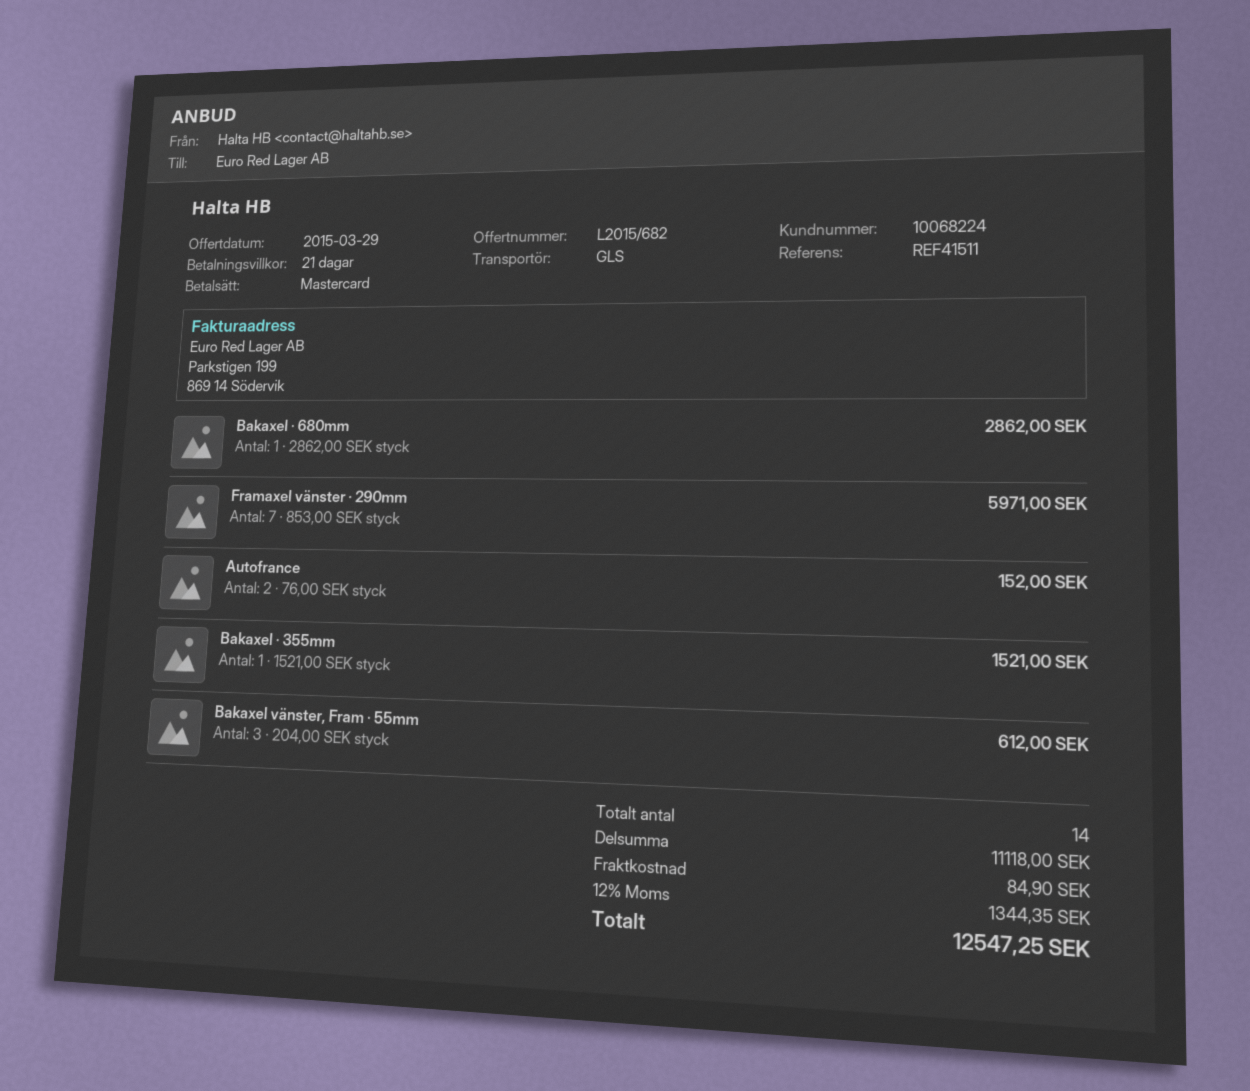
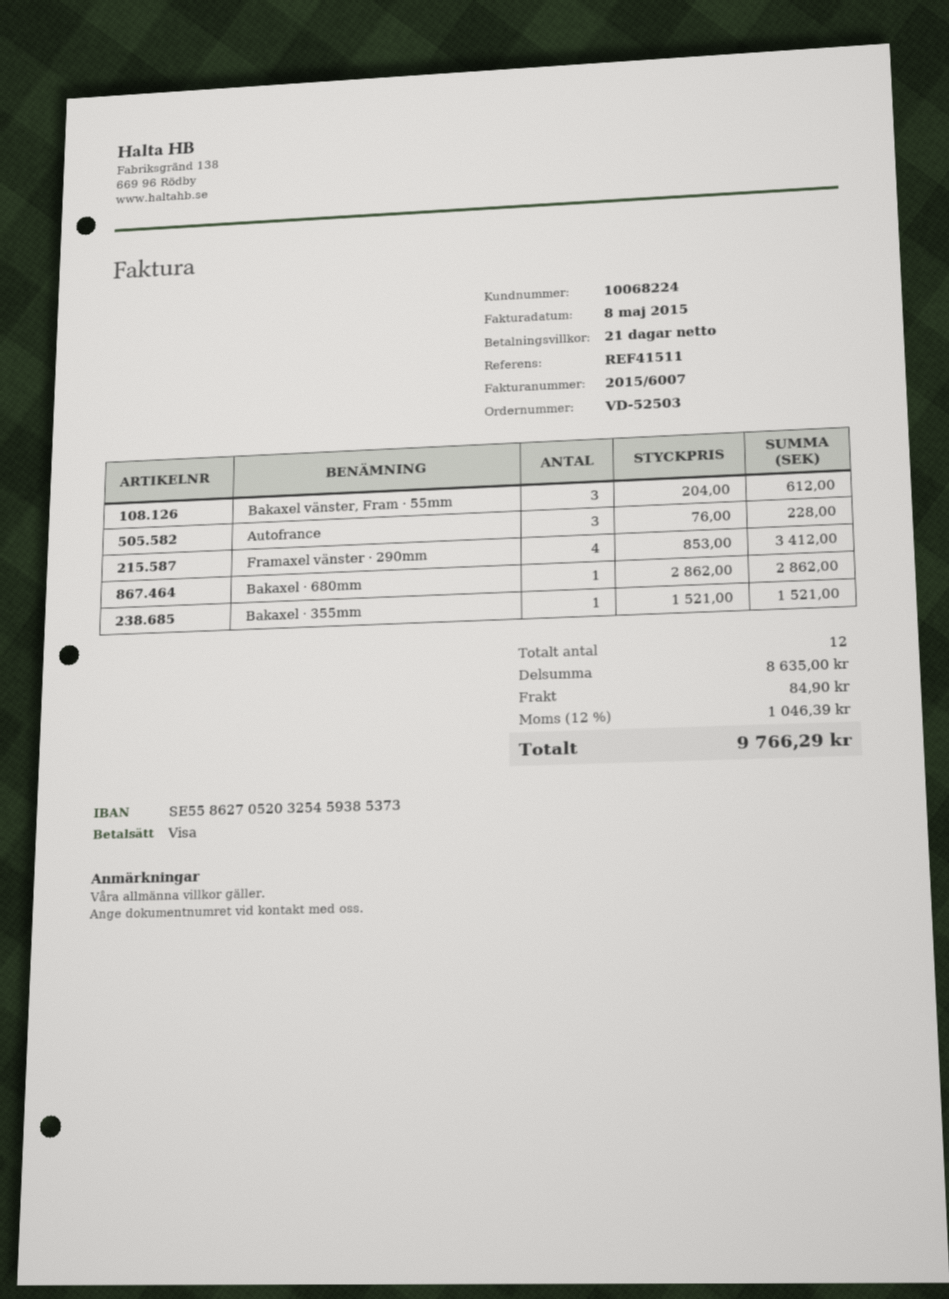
payment method: Mastercard -> Visa
Framaxel vänster · 290mm: 7 x 853.00 = 5971.00 -> 4 x 853.00 = 3412.00
Autofrance: 2 x 76.00 = 152.00 -> 3 x 76.00 = 228.00
total quantity: 14 -> 12
subtotal: 11118.00 -> 8635.00
tax: 12% = 1344.35 -> 12% = 1046.39
total: 12547.25 -> 9766.29

